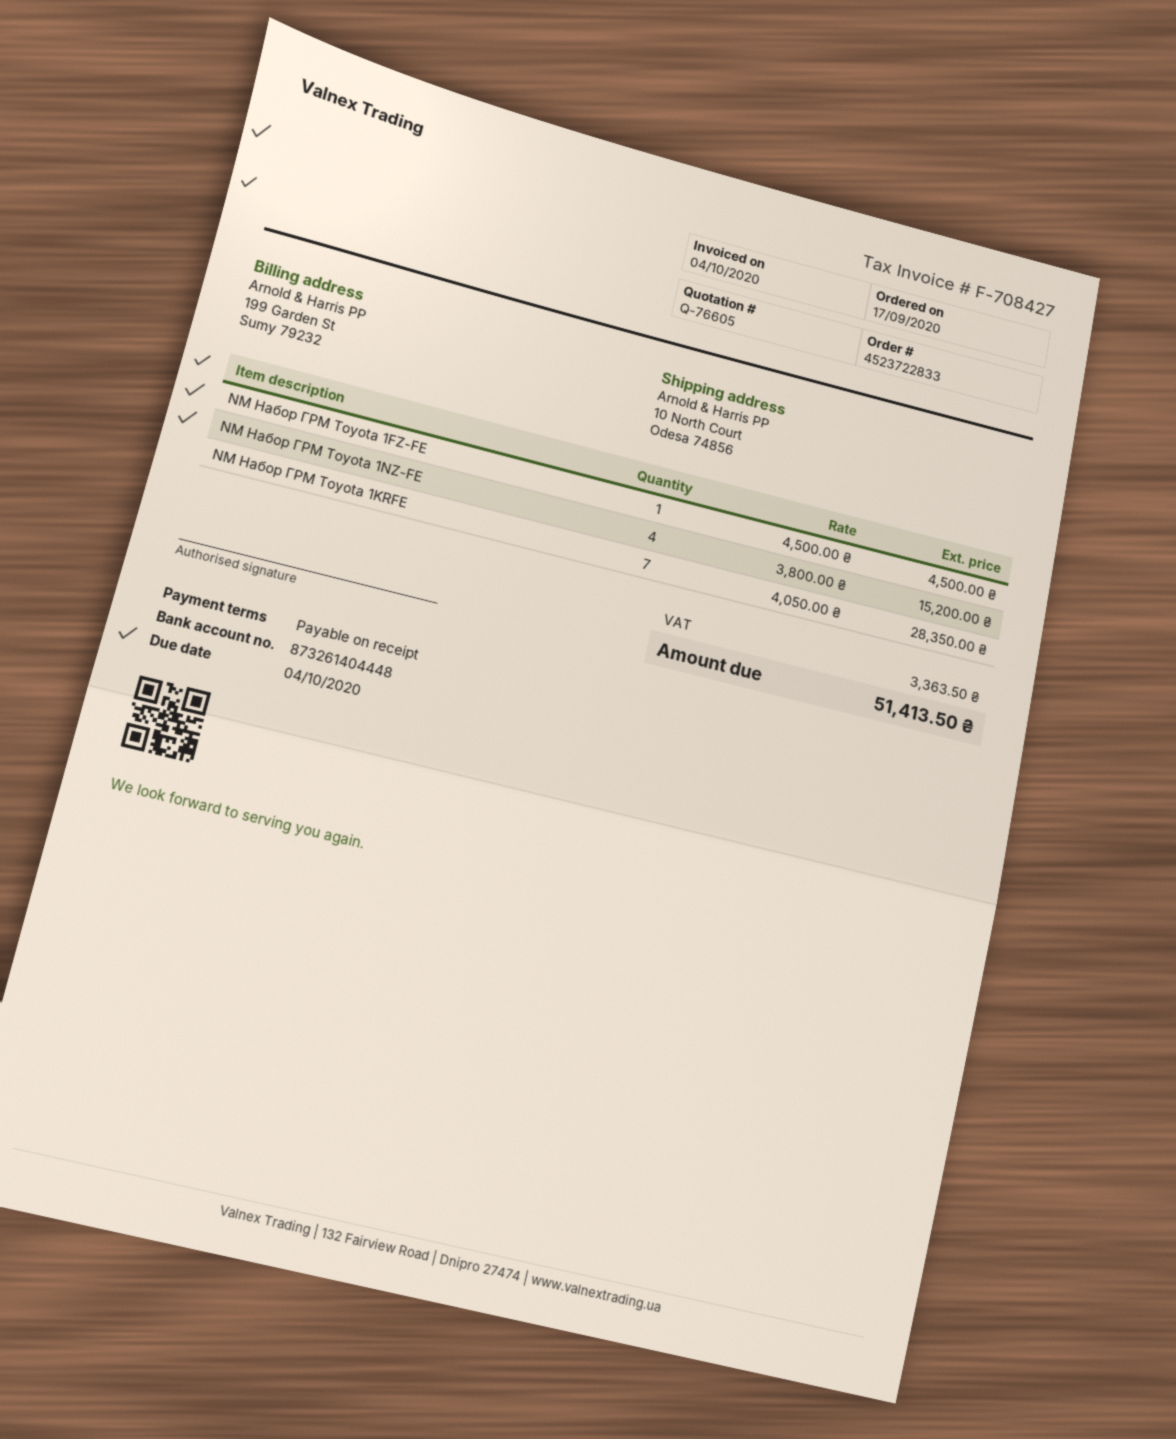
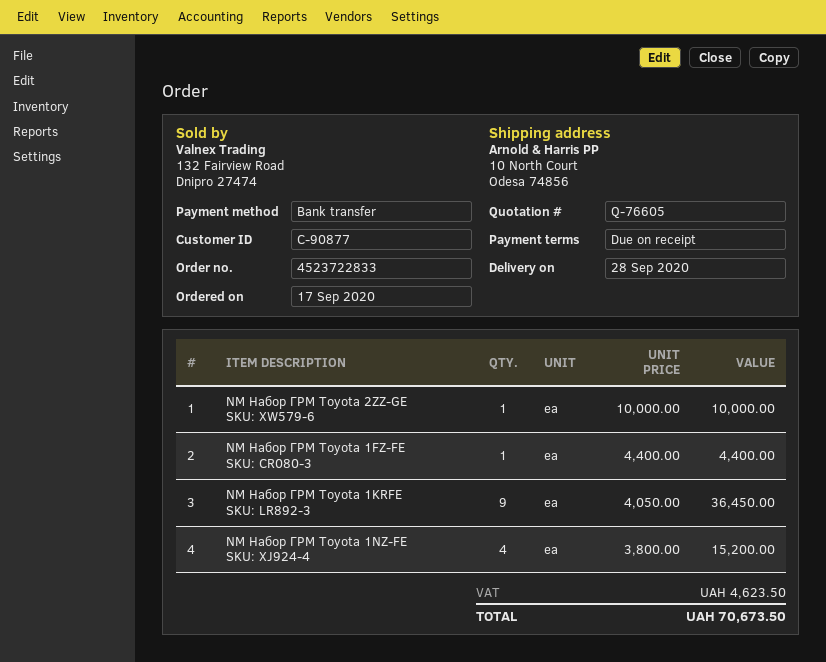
NM Набор ГРМ Toyota 1FZ-FE: 1 x 4500.00 = 4500.00 -> 1 x 4400.00 = 4400.00
NM Набор ГРМ Toyota 1KRFE: 7 x 4050.00 = 28350.00 -> 9 x 4050.00 = 36450.00
NM Набор ГРМ Toyota 2ZZ-GE: none -> 1 x 10000.00 = 10000.00
tax: 3363.50 -> 4623.50
total: 51413.50 -> 70673.50

